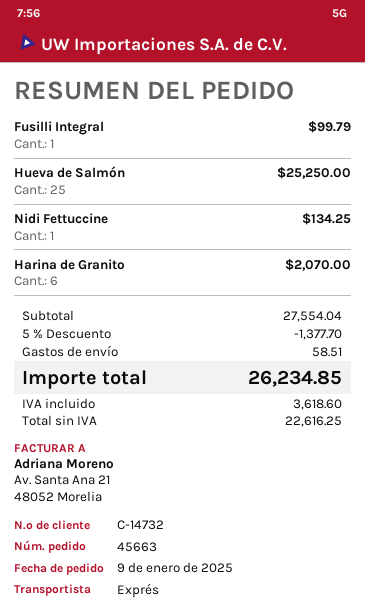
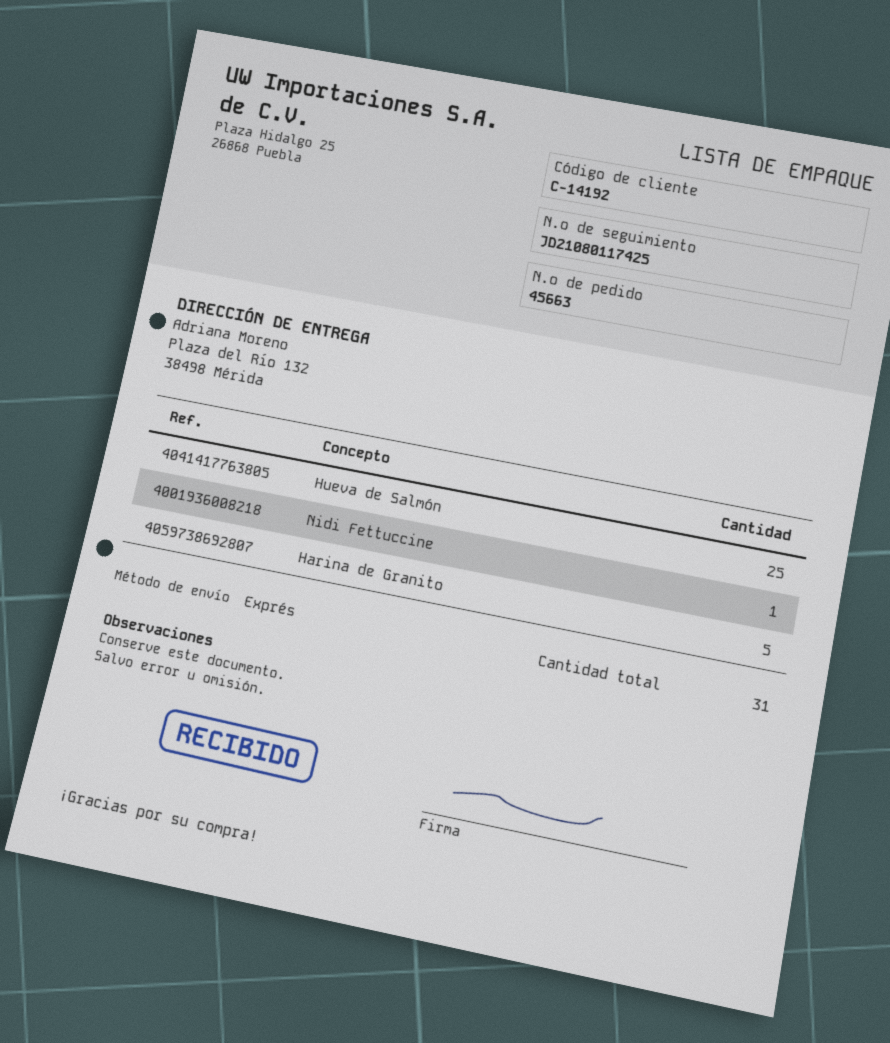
customer number: C-14732 -> C-14192
Fusilli Integral: 1 -> none
Harina de Granito: 6 -> 5

